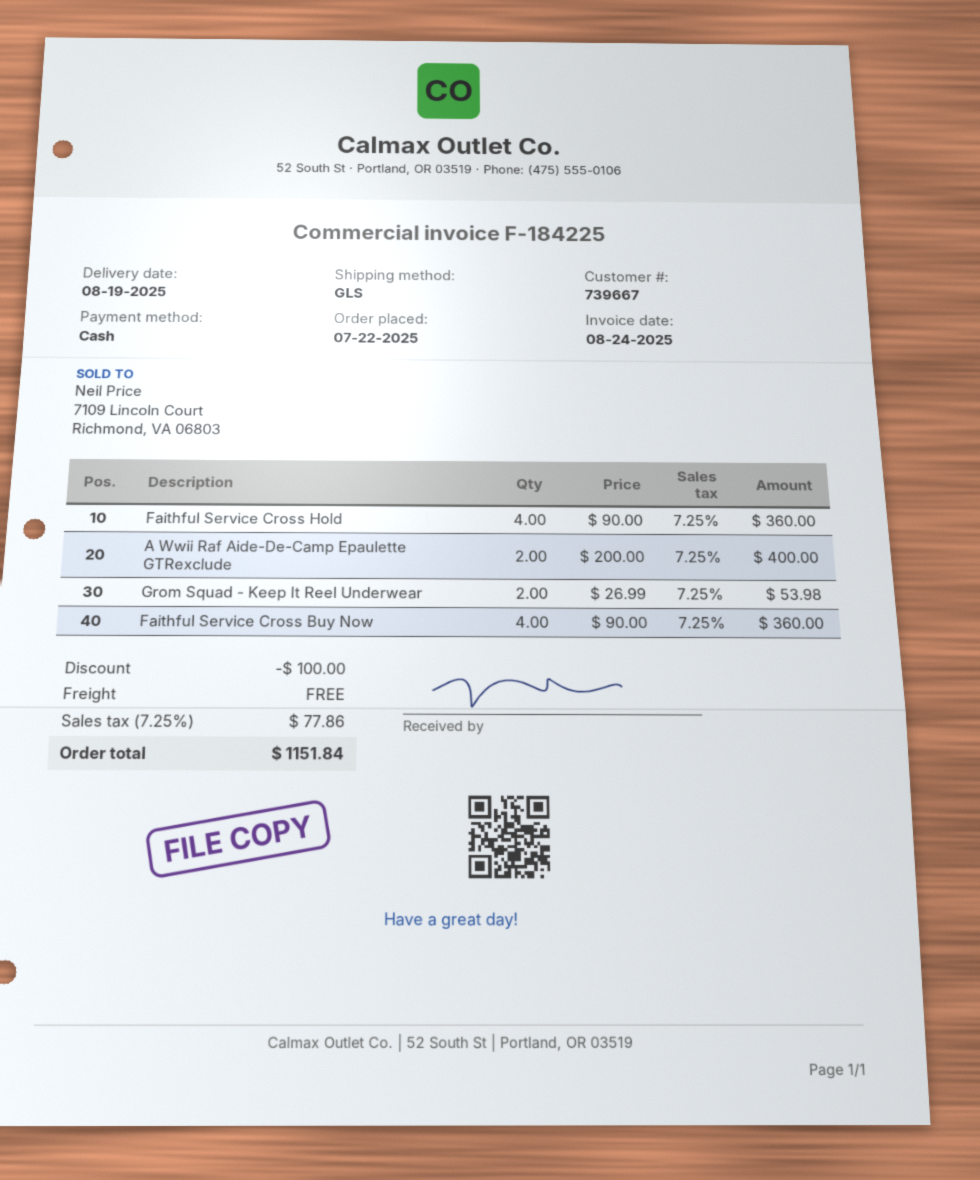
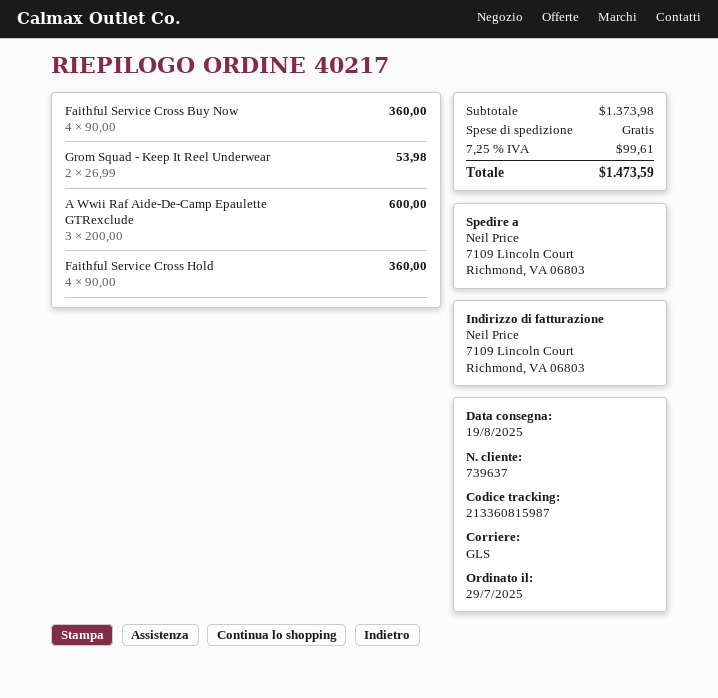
order date: 2025-07-22 -> 2025-07-29
customer number: 739667 -> 739637
A Wwii Raf Aide-De-Camp Epaulette GTRexclude: 2 x 200.00 = 400.00 -> 3 x 200.00 = 600.00
discount: 100.00 -> none
tax: 7.25% = 77.86 -> 7.25% = 99.61
total: 1151.84 -> 1473.59

